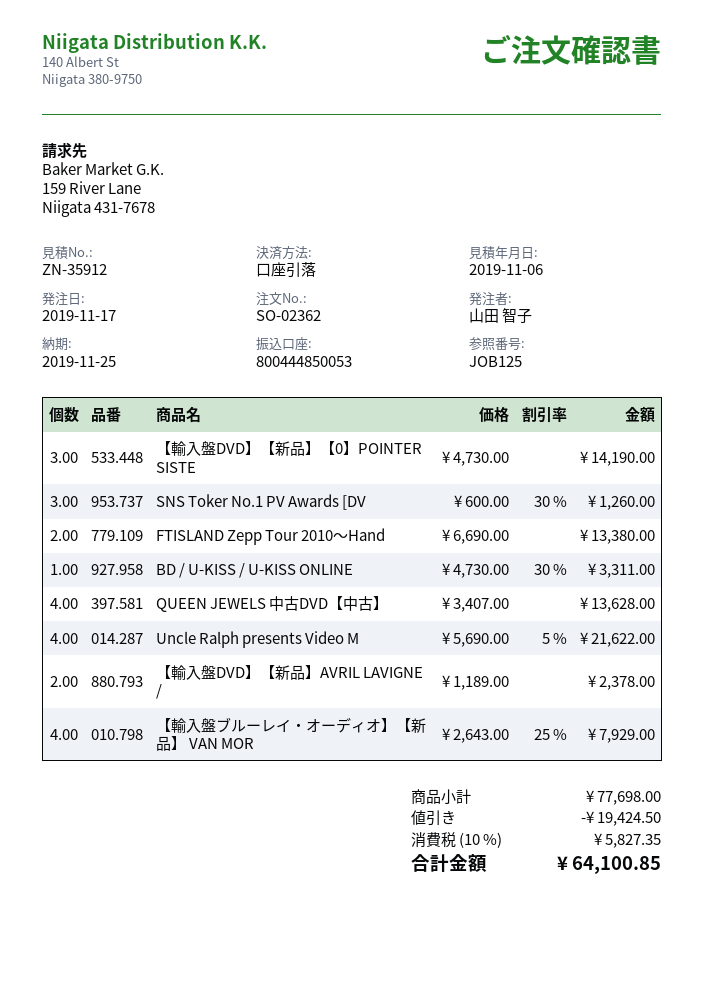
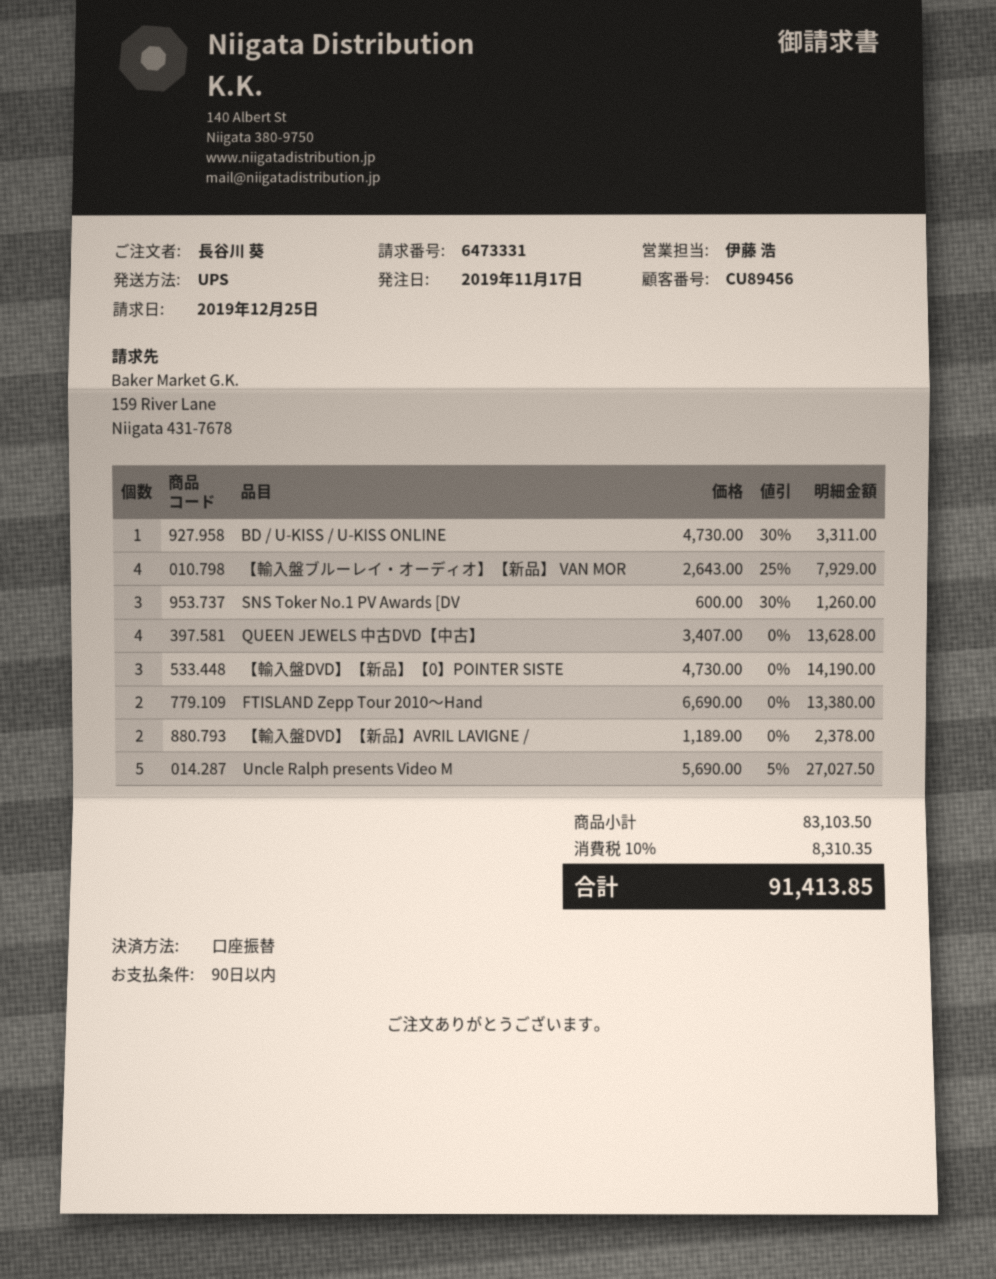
ordered by: 山田 智子 -> 長谷川 葵
Uncle Ralph presents Video M: 4 x 5690.00 - 5% = 21622.00 -> 5 x 5690.00 - 5% = 27027.50
subtotal: 77698.00 -> 83103.50
discount: 19424.50 -> none
tax: 10% = 5827.35 -> 10% = 8310.35
total: 64100.85 -> 91413.85

